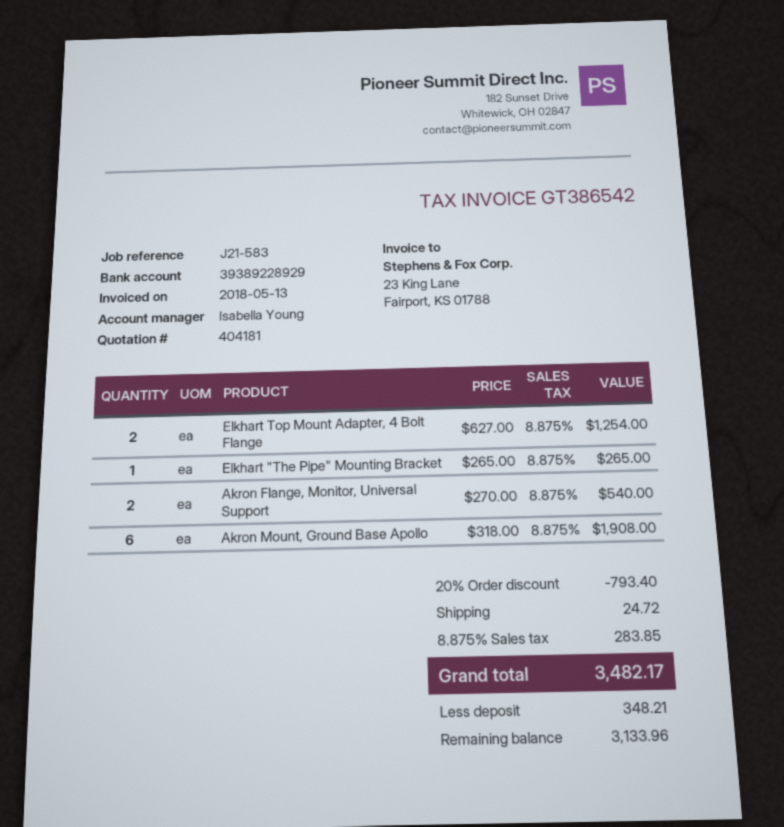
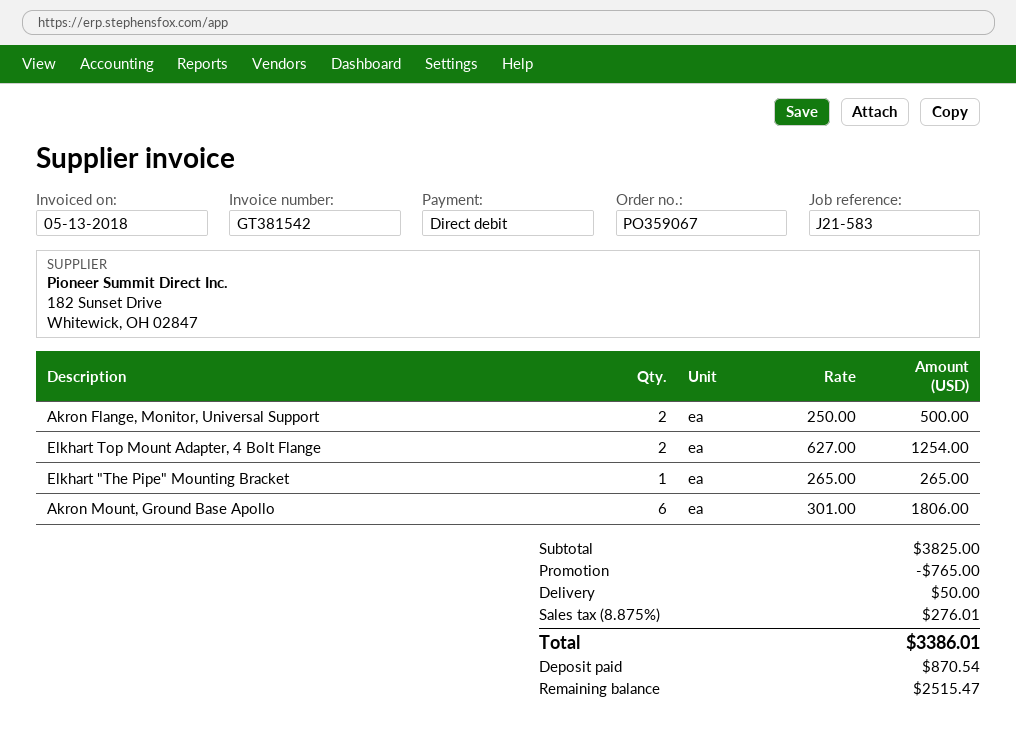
invoice number: GT386542 -> GT381542
Akron Flange, Monitor, Universal Support: 2 x 270.00 = 540.00 -> 2 x 250.00 = 500.00
Akron Mount, Ground Base Apollo: 6 x 318.00 = 1908.00 -> 6 x 301.00 = 1806.00
discount: 793.40 -> 765.00
shipping: 24.72 -> 50.00
tax: 8.875% = 283.85 -> 8.875% = 276.01
total: 3482.17 -> 3386.01
deposit: 348.21 -> 870.54
balance: 3133.96 -> 2515.47

